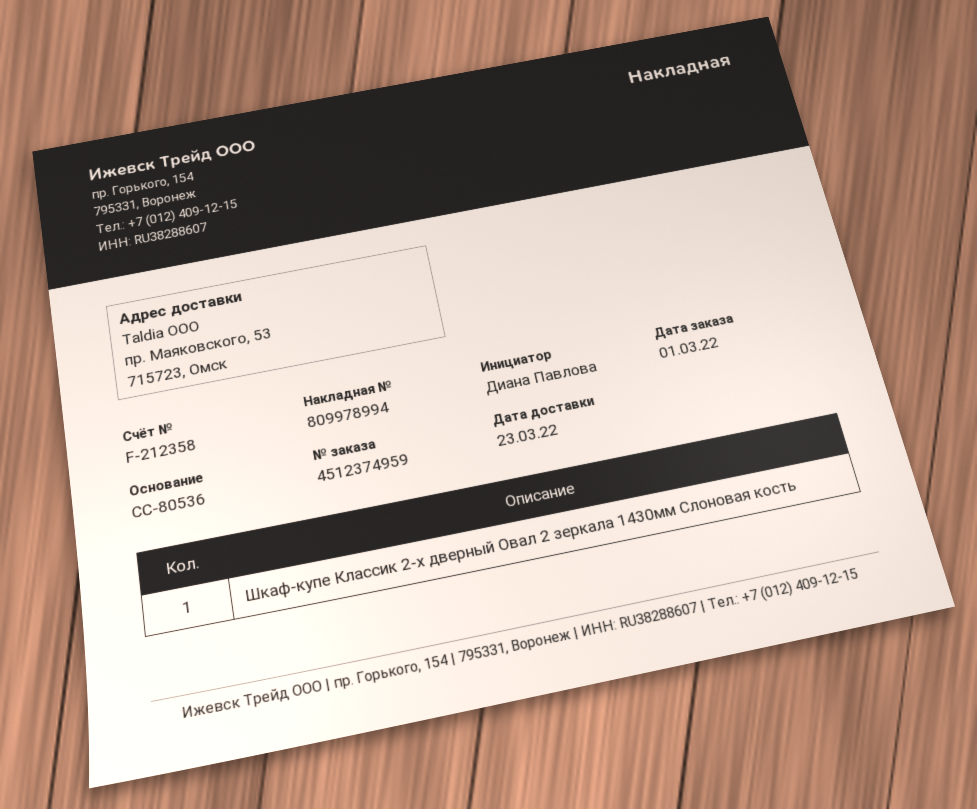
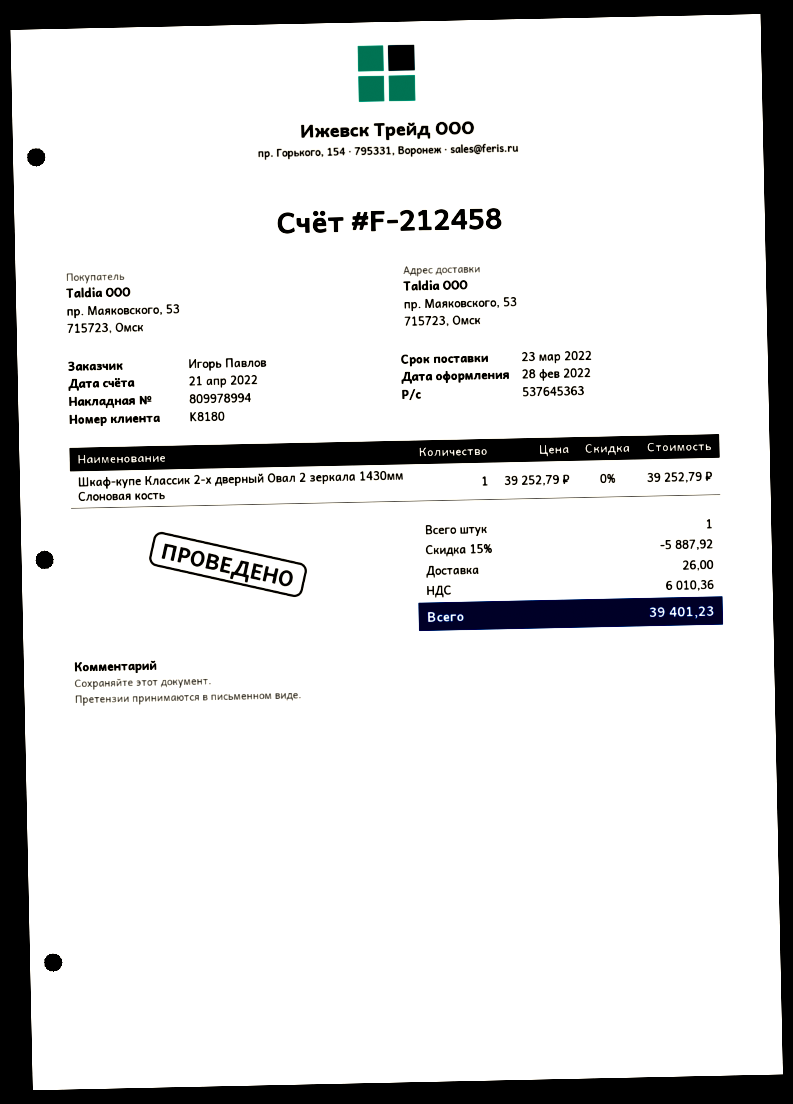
order date: 2022-03-01 -> 2022-02-28
invoice number: F-212358 -> F-212458
ordered by: Диана Павлова -> Игорь Павлов

